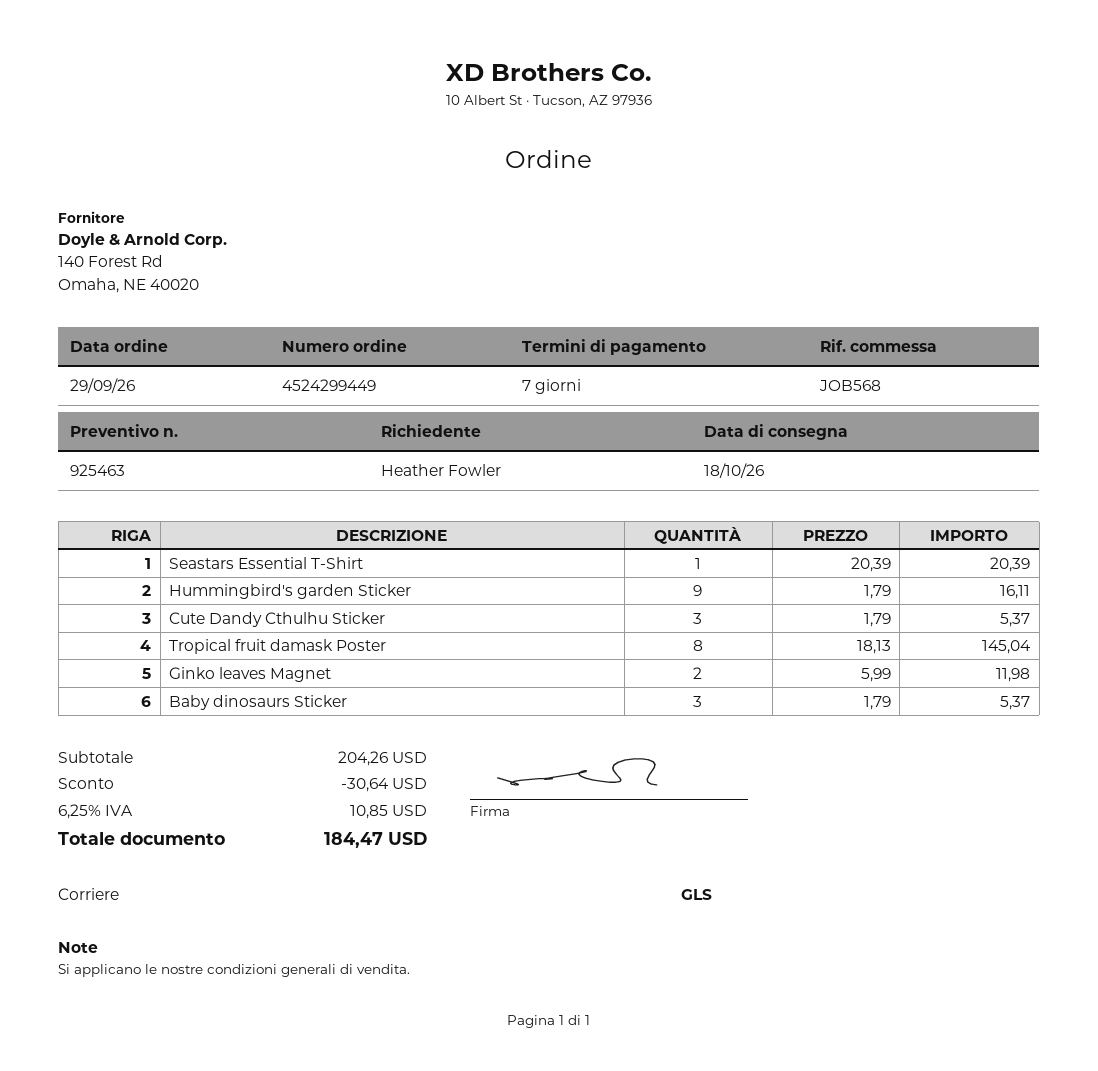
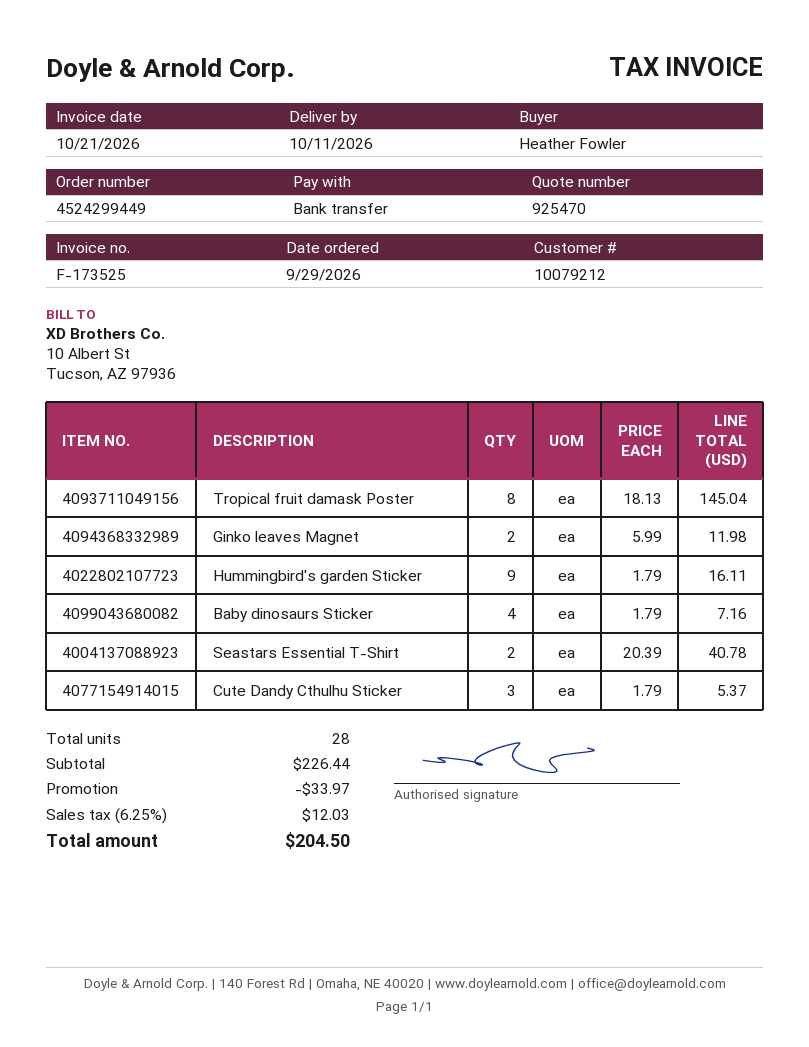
quote number: 925463 -> 925470
delivery date: 2026-10-18 -> 2026-10-11
Seastars Essential T-Shirt: 1 x 20.39 = 20.39 -> 2 x 20.39 = 40.78
Baby dinosaurs Sticker: 3 x 1.79 = 5.37 -> 4 x 1.79 = 7.16
subtotal: 204.26 -> 226.44
discount: 30.64 -> 33.97
tax: 6.25% = 10.85 -> 6.25% = 12.03
total: 184.47 -> 204.50

